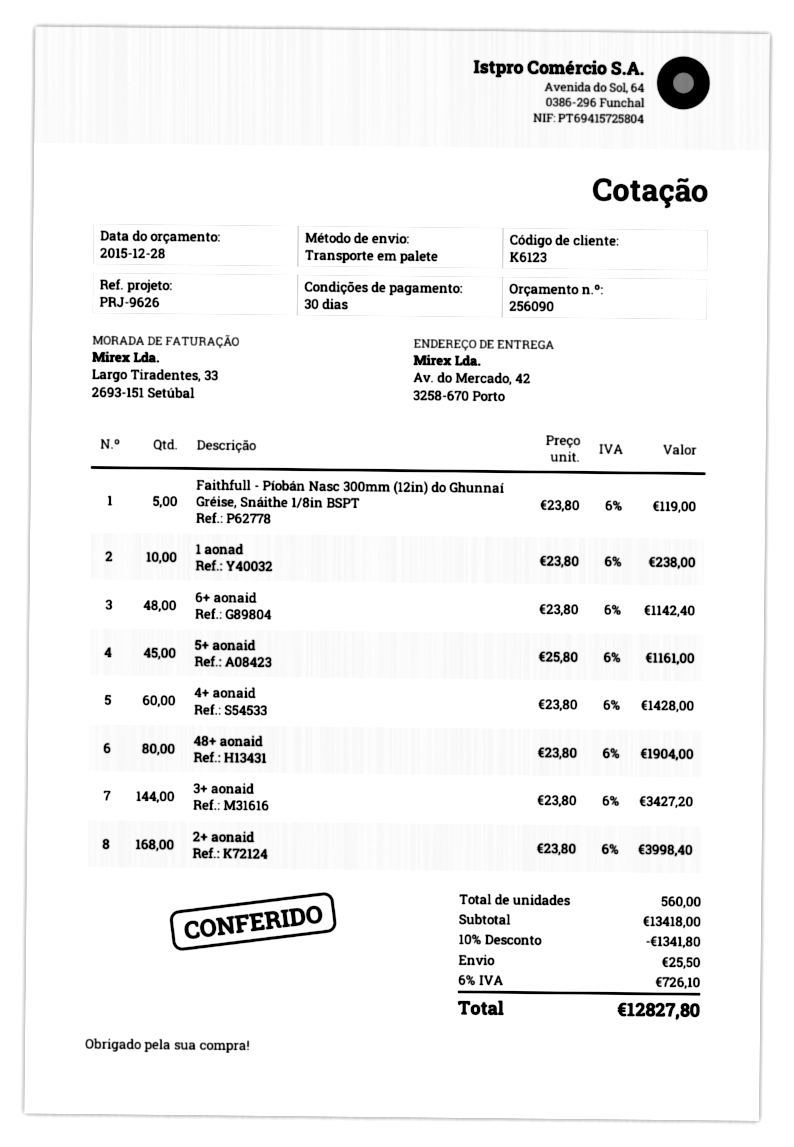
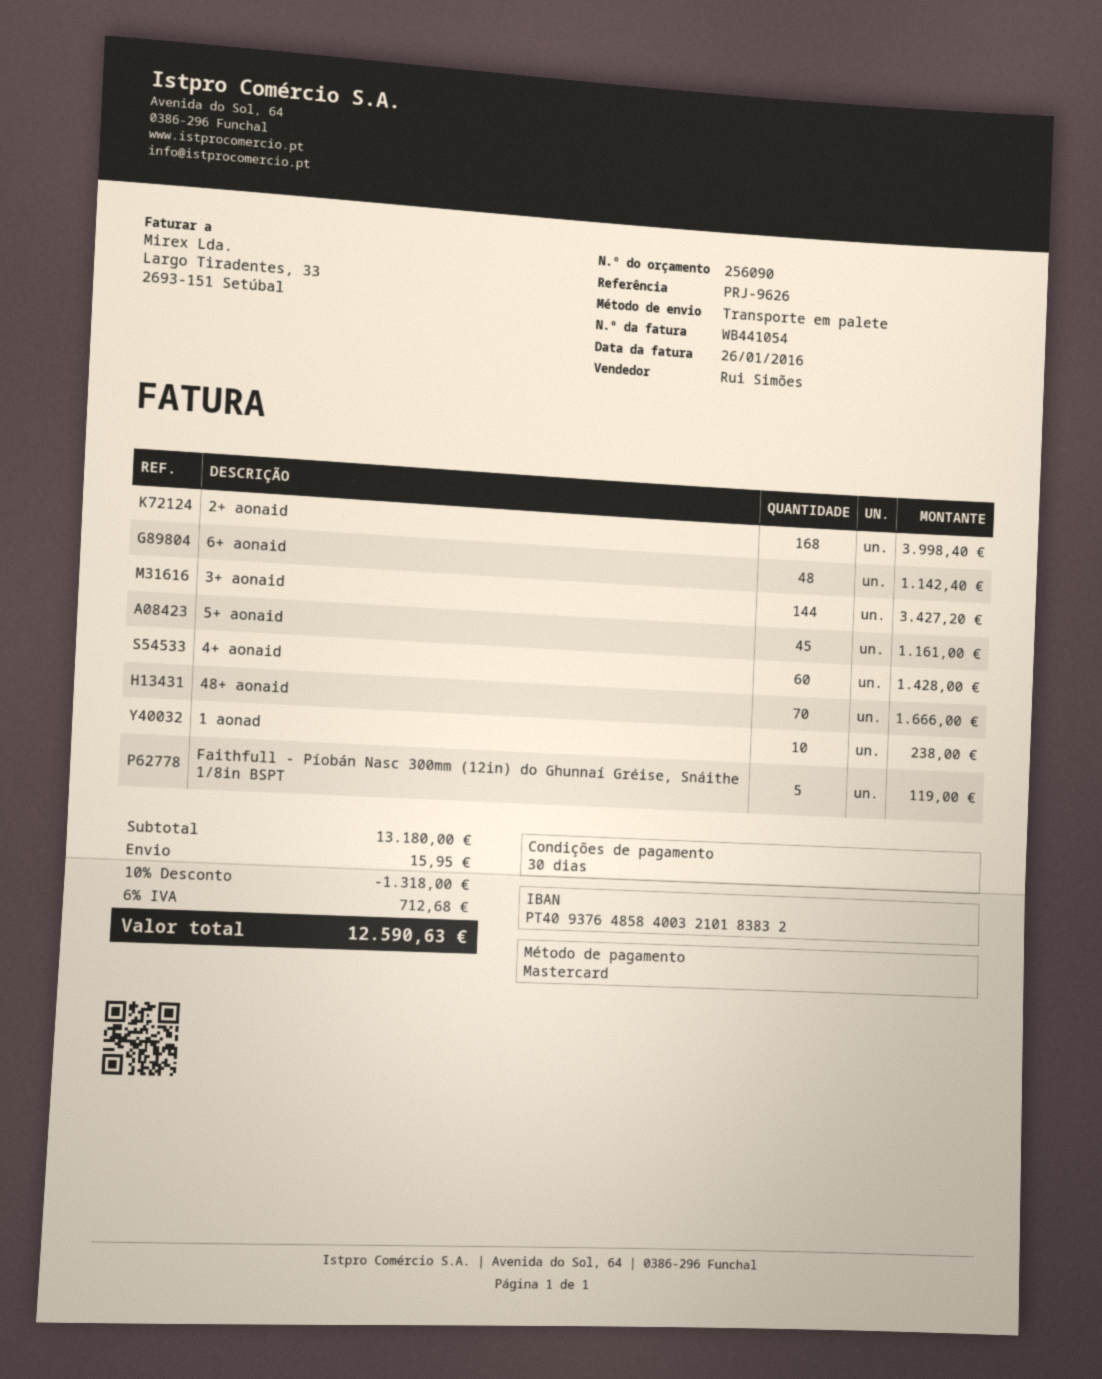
48+ aonaid: 80 for 1904.00 -> 70 for 1666.00
subtotal: 13418.00 -> 13180.00
discount: 10% = 1341.80 -> 10% = 1318.00
shipping: 25.50 -> 15.95
tax: 6% = 726.10 -> 6% = 712.68
total: 12827.80 -> 12590.63

